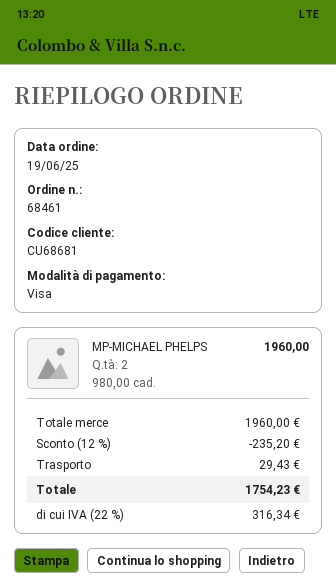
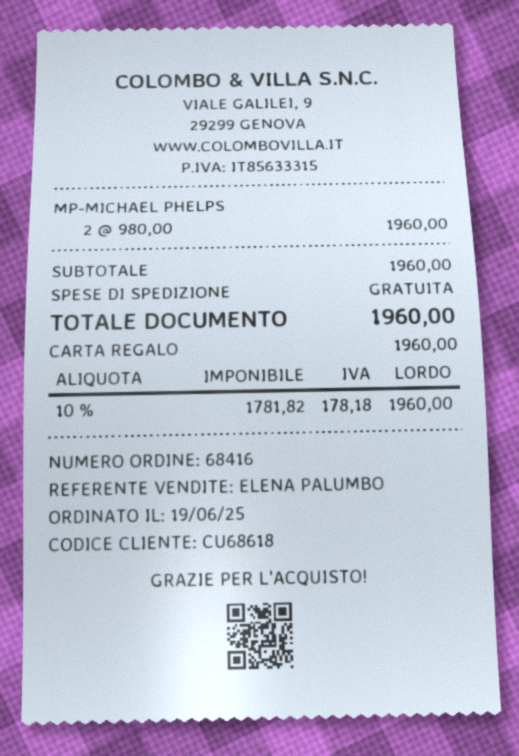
order number: 68461 -> 68416
customer number: CU68681 -> CU68618
payment method: Visa -> gift card
discount: 12% = 235.20 -> none
shipping: 29.43 -> 0.00
tax: 22% = 316.34 -> 10% = 178.18
total: 1754.23 -> 1960.00

